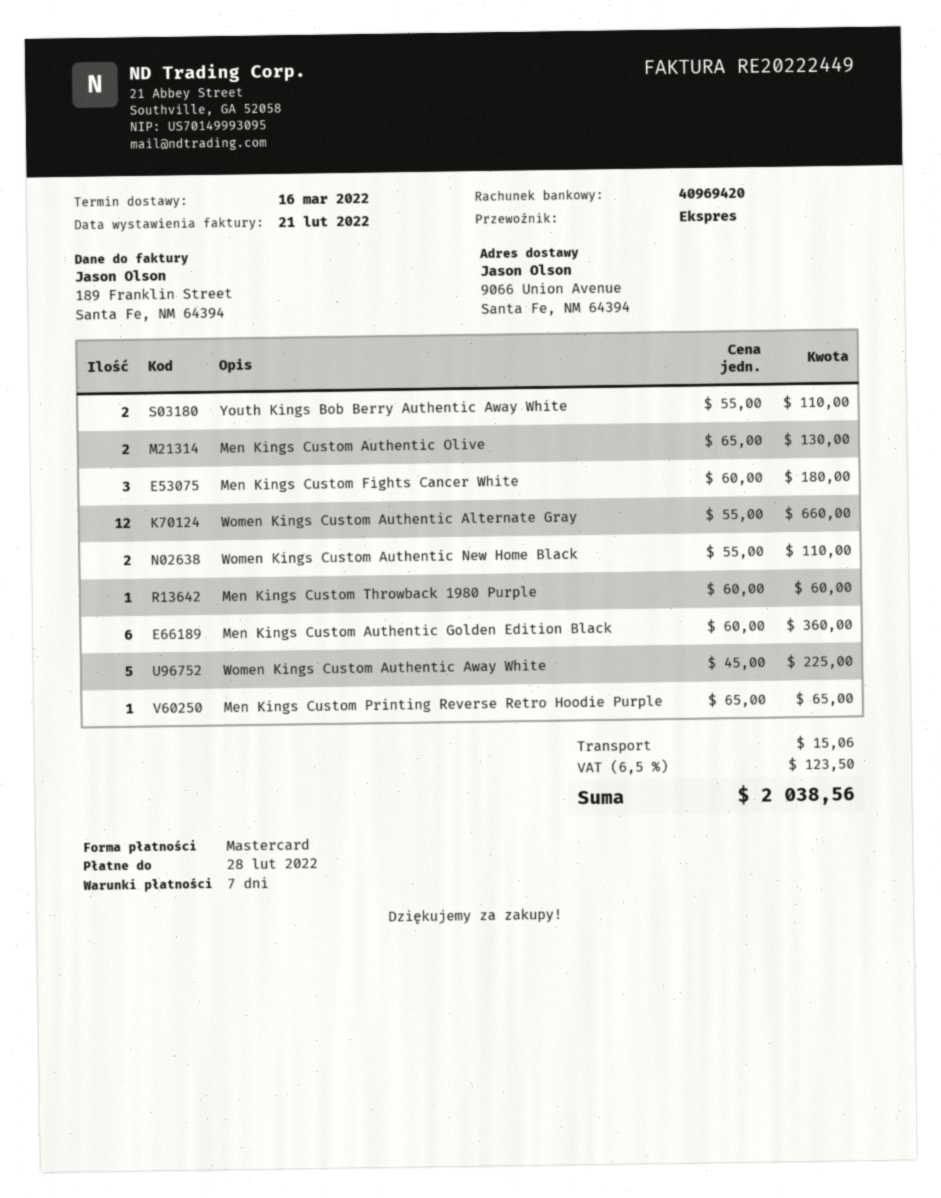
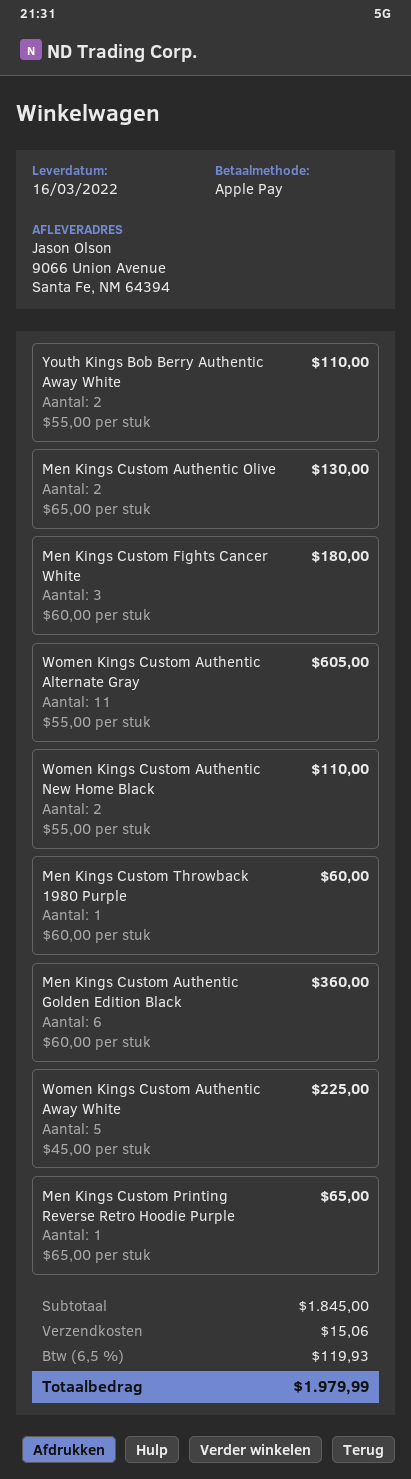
payment method: Mastercard -> Apple Pay
Women Kings Custom Authentic Alternate Gray: 12 x 55.00 = 660.00 -> 11 x 55.00 = 605.00
tax: 6.5% = 123.50 -> 6.5% = 119.93
total: 2038.56 -> 1979.99

